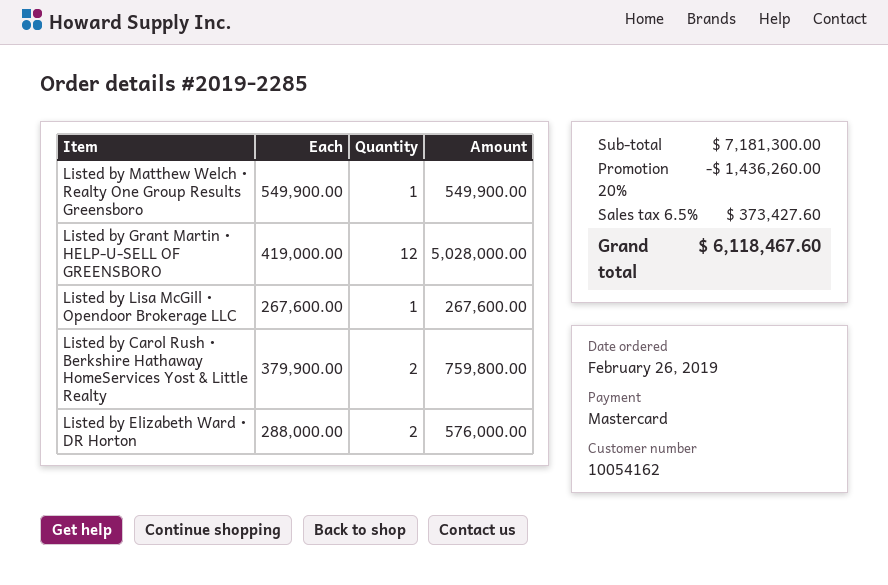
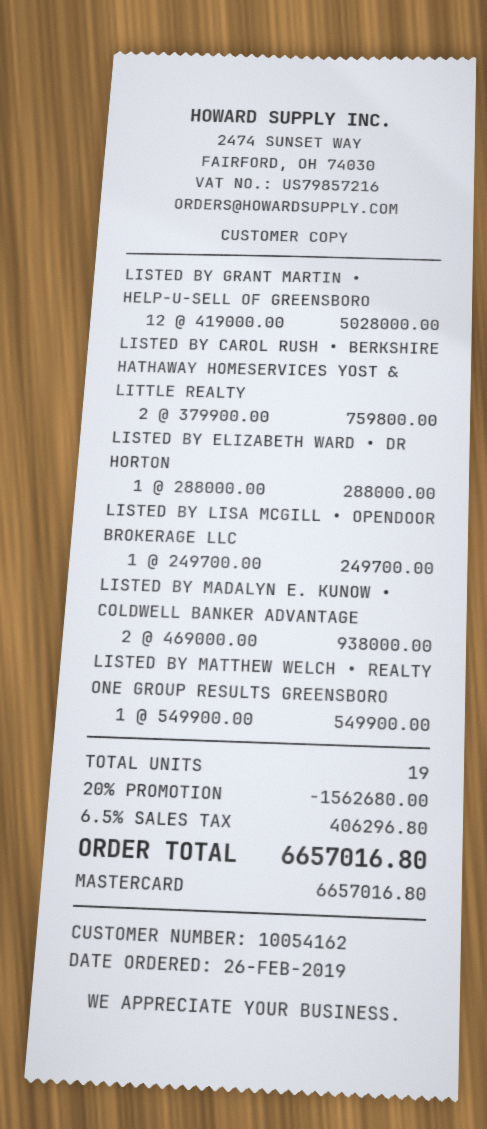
Listed by Lisa McGill • Opendoor Brokerage LLC: 1 x 267600.00 = 267600.00 -> 1 x 249700.00 = 249700.00
Listed by Elizabeth Ward • DR Horton: 2 x 288000.00 = 576000.00 -> 1 x 288000.00 = 288000.00
LISTED BY MADALYN E. KUNOW • COLDWELL BANKER ADVANTAGE: none -> 2 x 469000.00 = 938000.00
discount: 20% = 1436260.00 -> 20% = 1562680.00
tax: 6.5% = 373427.60 -> 6.5% = 406296.80
total: 6118467.60 -> 6657016.80

